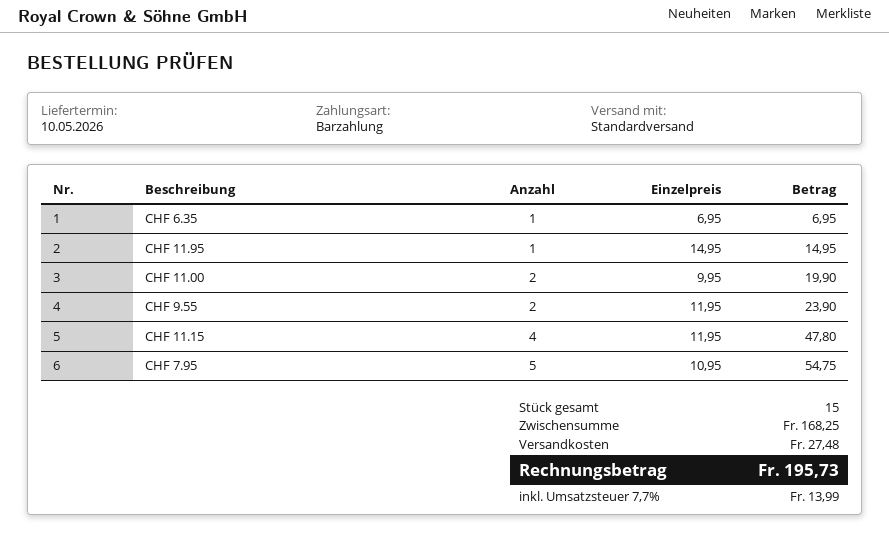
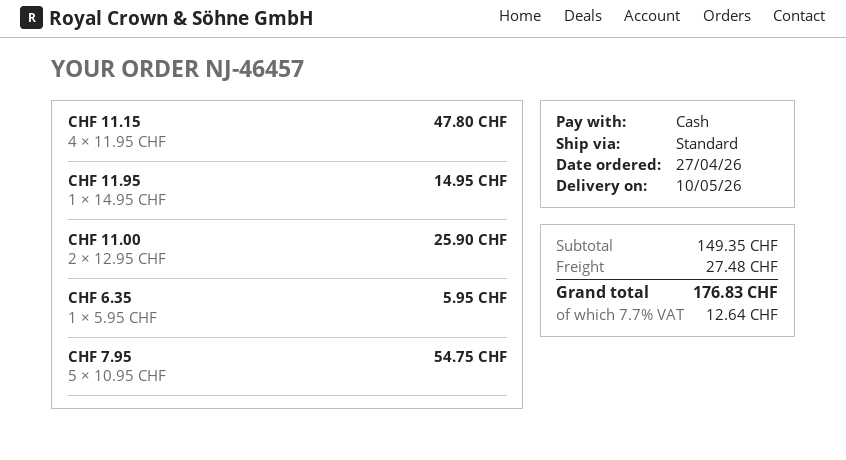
CHF 6.35: 1 x 6.95 = 6.95 -> 1 x 5.95 = 5.95
CHF 11.00: 2 x 9.95 = 19.90 -> 2 x 12.95 = 25.90
CHF 9.55: 2 x 11.95 = 23.90 -> none
subtotal: 168.25 -> 149.35
tax: 7.7% = 13.99 -> 7.7% = 12.64
total: 195.73 -> 176.83

